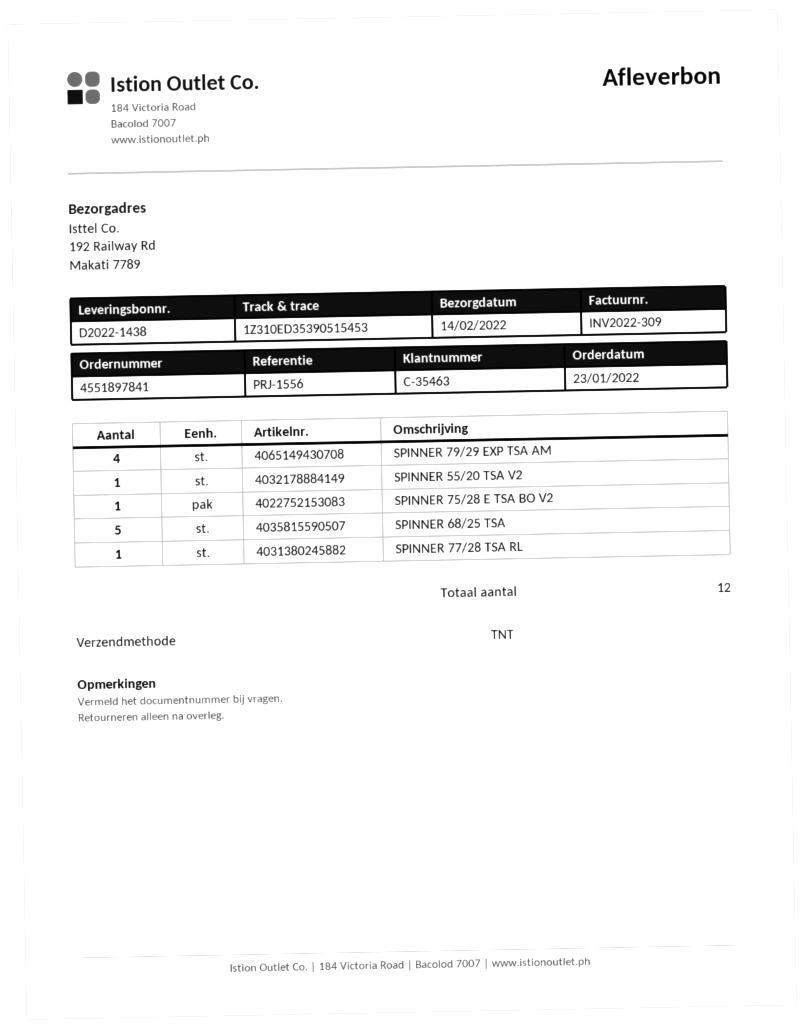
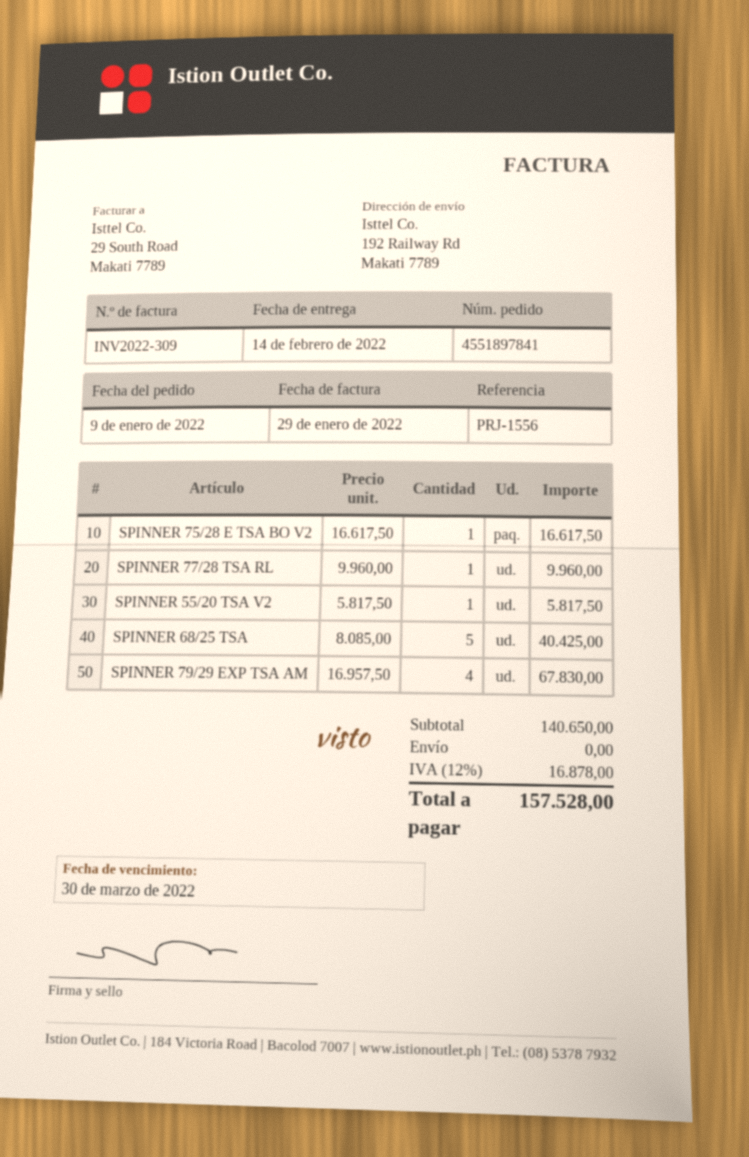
order date: 2022-01-23 -> 2022-01-09

